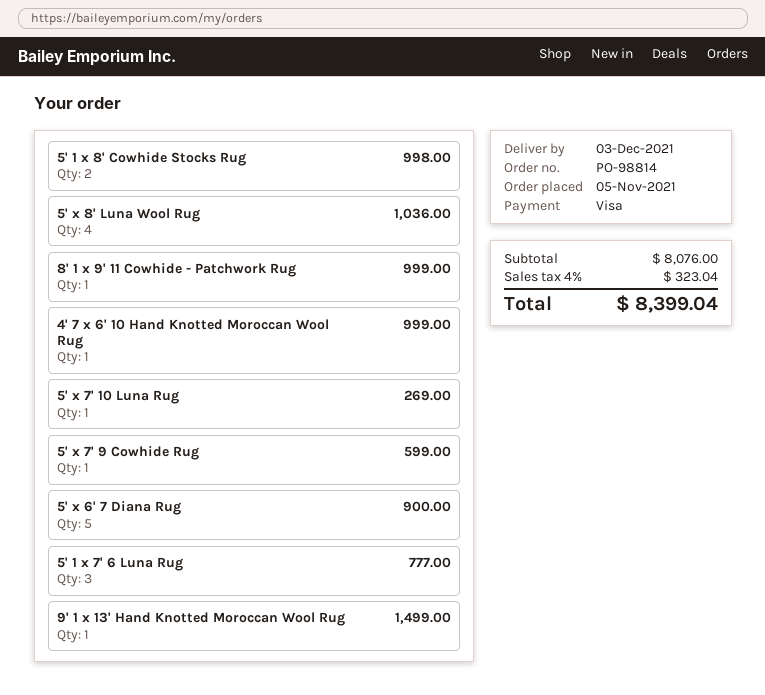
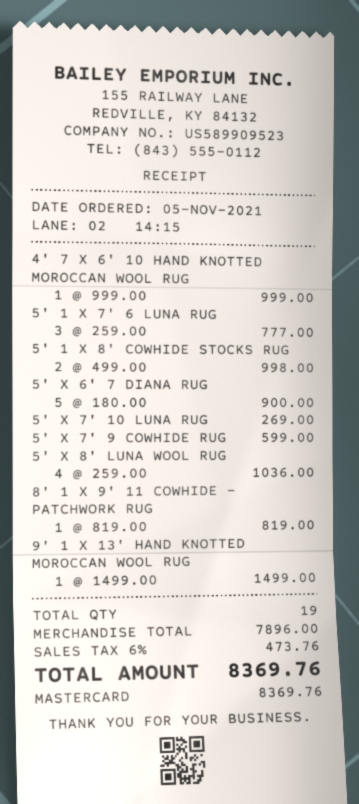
payment method: Visa -> Mastercard
8' 1 x 9' 11 Cowhide - Patchwork Rug: 1 for 999.00 -> 1 for 819.00
subtotal: 8076.00 -> 7896.00
tax: 4% = 323.04 -> 6% = 473.76
total: 8399.04 -> 8369.76

